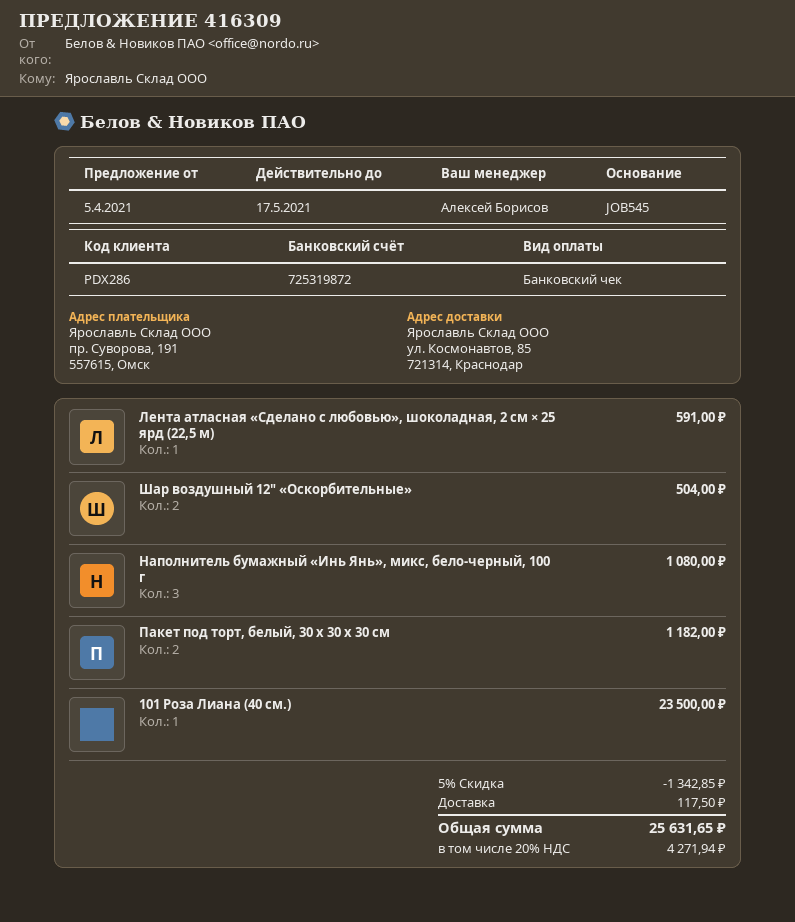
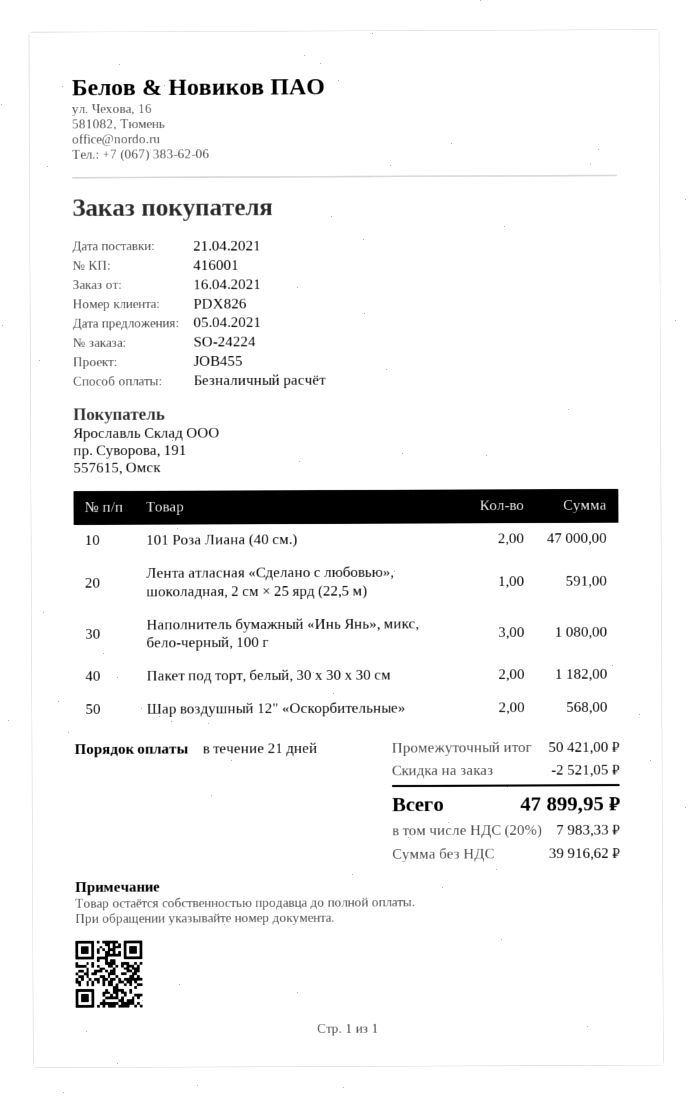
quote number: 416309 -> 416001
customer number: PDX286 -> PDX826
reference: JOB545 -> JOB455
payment method: cheque -> bank transfer
Шар воздушный 12" «Оскорбительные»: 2 for 504.00 -> 2 for 568.00
101 Роза Лиана (40 см.): 1 for 23500.00 -> 2 for 47000.00
discount: 1342.85 -> 2521.05
shipping: 117.50 -> none
tax: 20% = 4271.94 -> 20% = 7983.33
total: 25631.65 -> 47899.95

